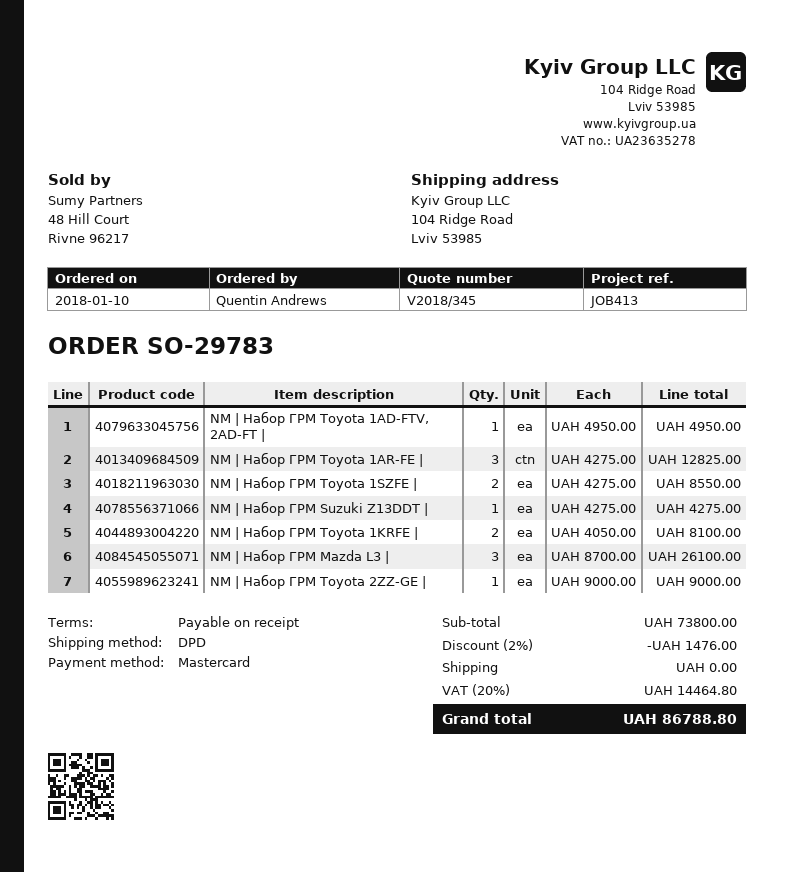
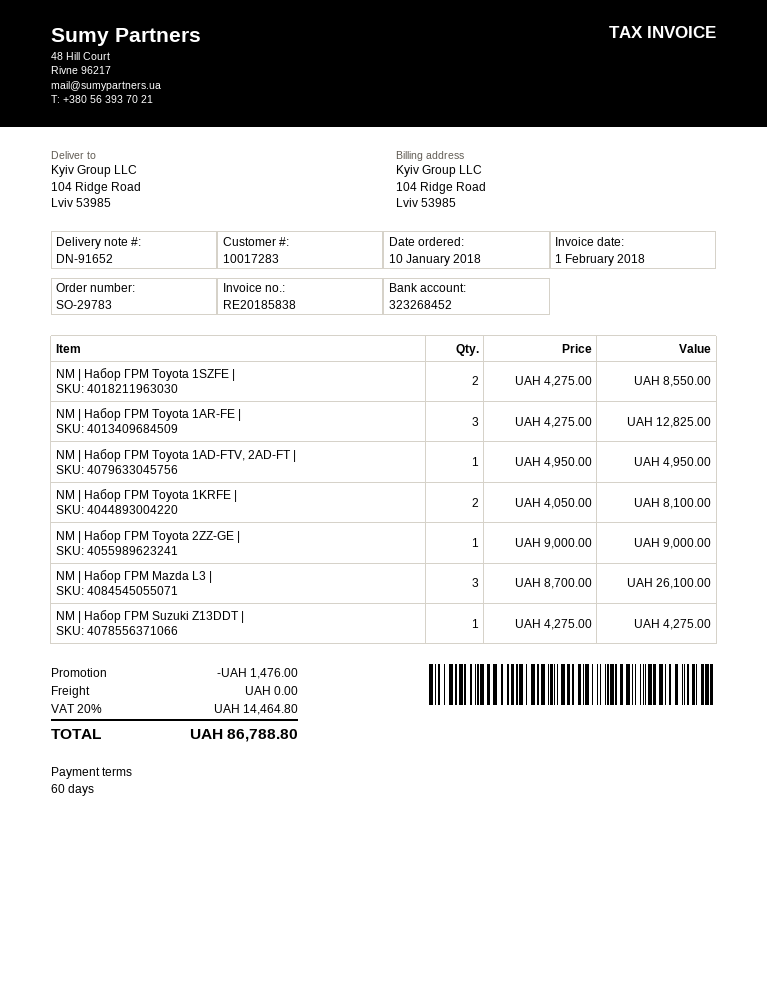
payment terms: on receipt -> 60 days

